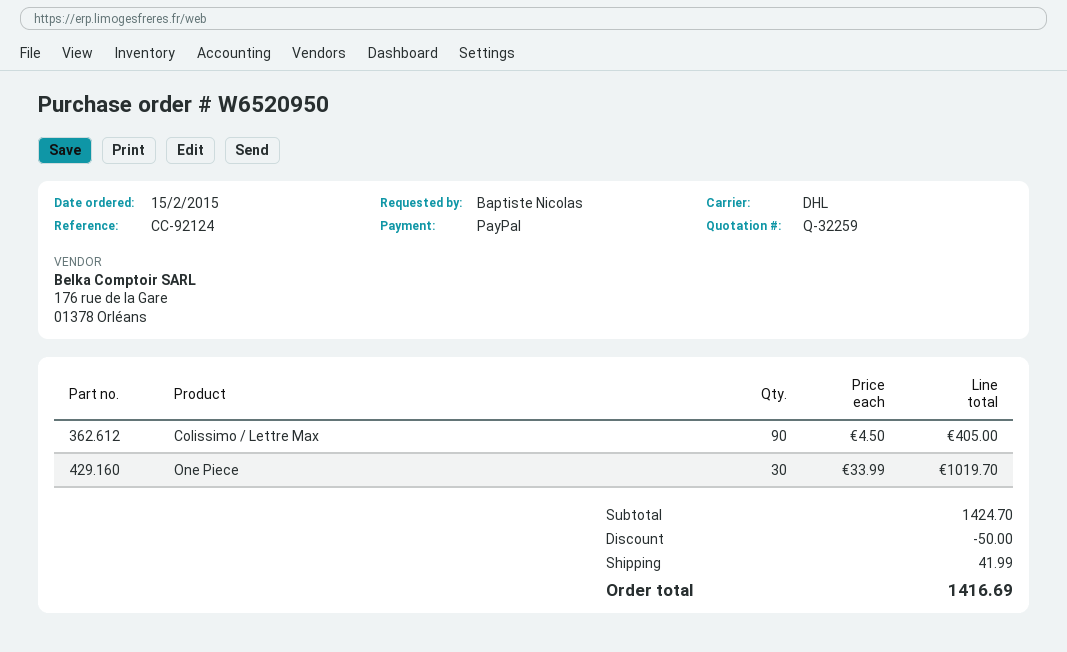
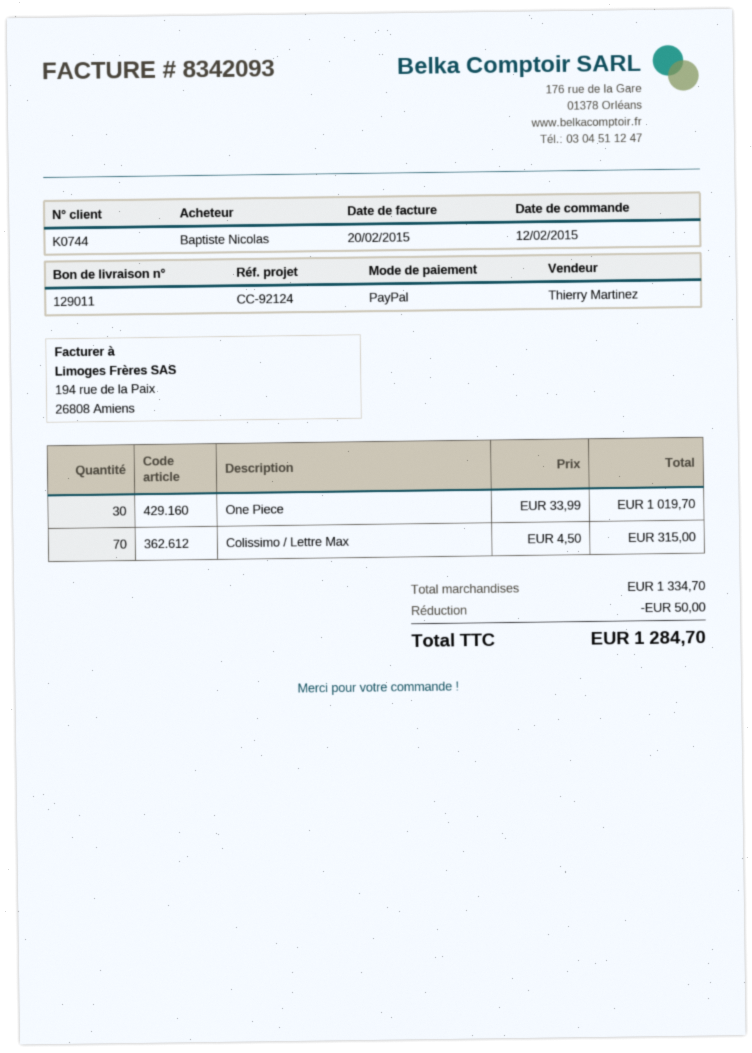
order date: 2015-02-15 -> 2015-02-12
Colissimo / Lettre Max: 90 x 4.50 = 405.00 -> 70 x 4.50 = 315.00
subtotal: 1424.70 -> 1334.70
shipping: 41.99 -> none
total: 1416.69 -> 1284.70

